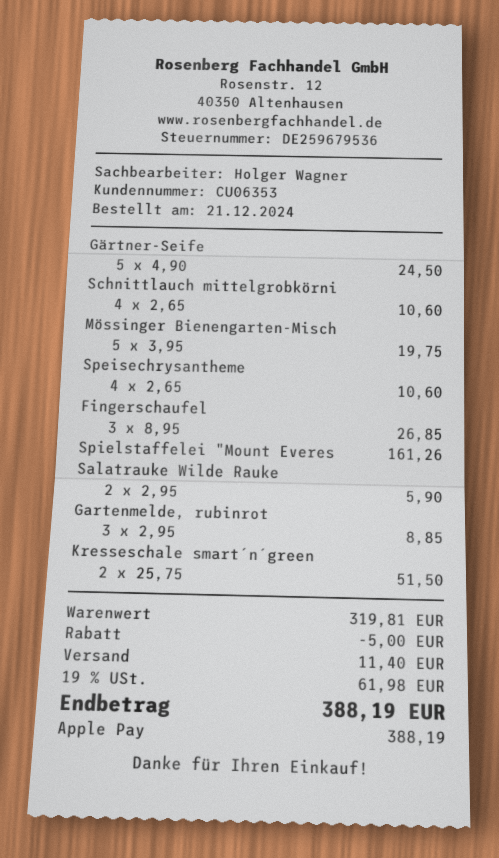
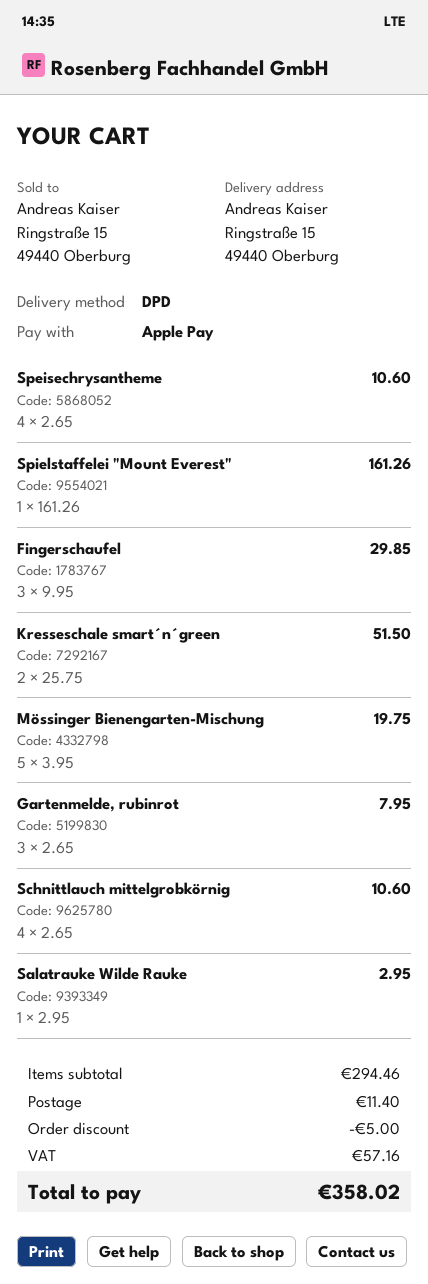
Gärtner-Seife: 5 x 4.90 = 24.50 -> none
Fingerschaufel: 3 x 8.95 = 26.85 -> 3 x 9.95 = 29.85
Salatrauke Wilde Rauke: 2 x 2.95 = 5.90 -> 1 x 2.95 = 2.95
Gartenmelde, rubinrot: 3 x 2.95 = 8.85 -> 3 x 2.65 = 7.95
subtotal: 319.81 -> 294.46
tax: 61.98 -> 57.16
total: 388.19 -> 358.02

